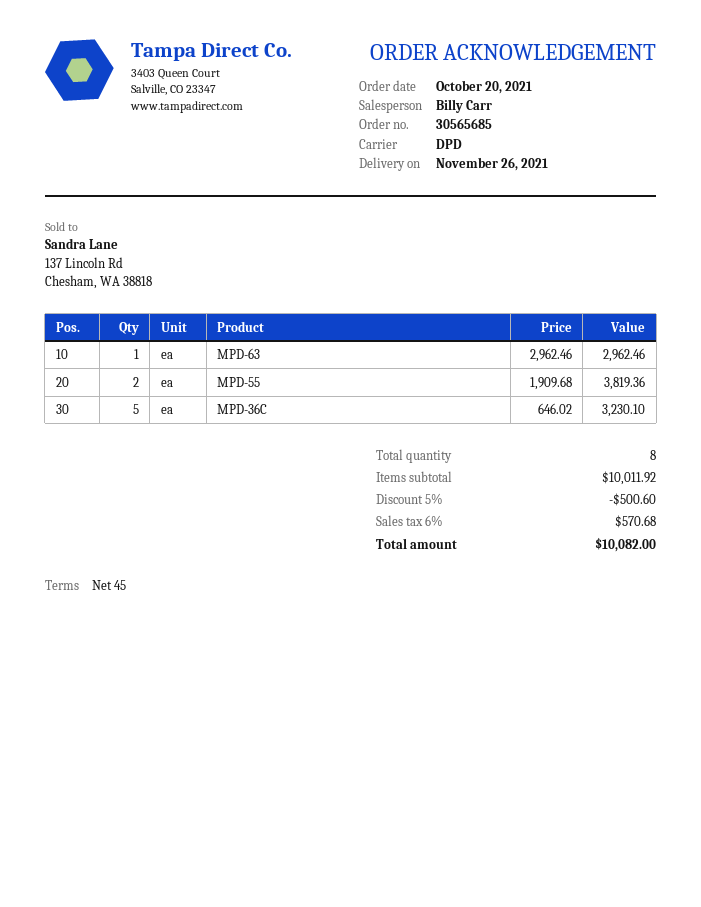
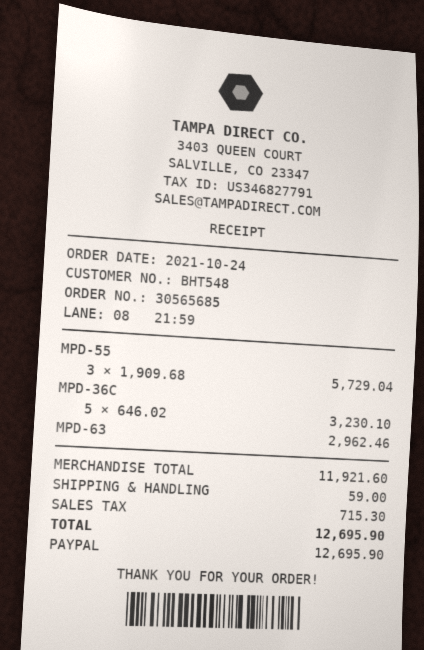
order date: 2021-10-20 -> 2021-10-24
MPD-55: 2 x 1909.68 = 3819.36 -> 3 x 1909.68 = 5729.04
subtotal: 10011.92 -> 11921.60
discount: 5% = 500.60 -> none
shipping: none -> 59.00
tax: 570.68 -> 715.30
total: 10082.00 -> 12695.90

